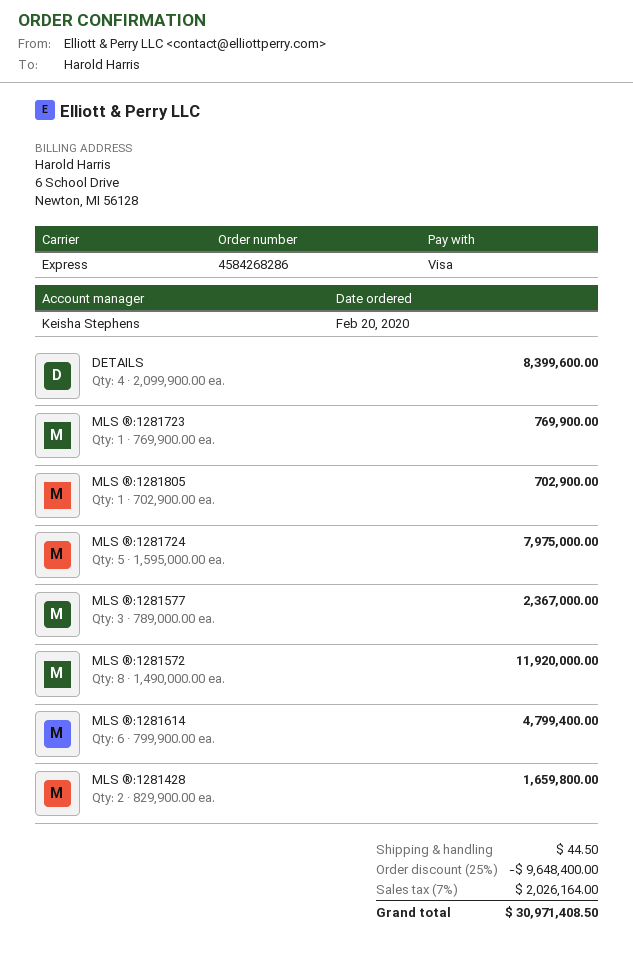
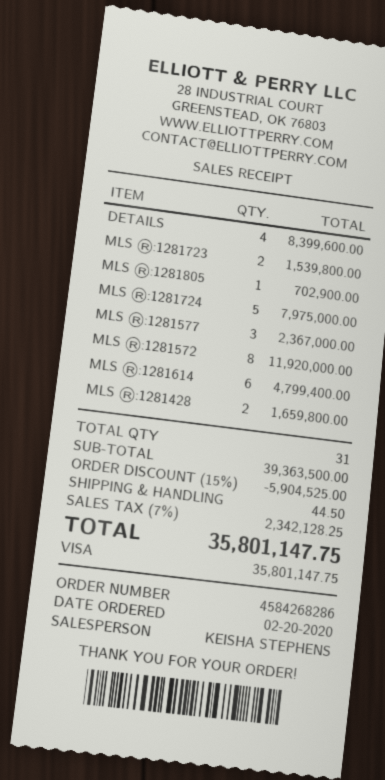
MLS ®:1281723: 1 for 769900.00 -> 2 for 1539800.00
discount: 25% = 9648400.00 -> 15% = 5904525.00
tax: 7% = 2026164.00 -> 7% = 2342128.25
total: 30971408.50 -> 35801147.75

